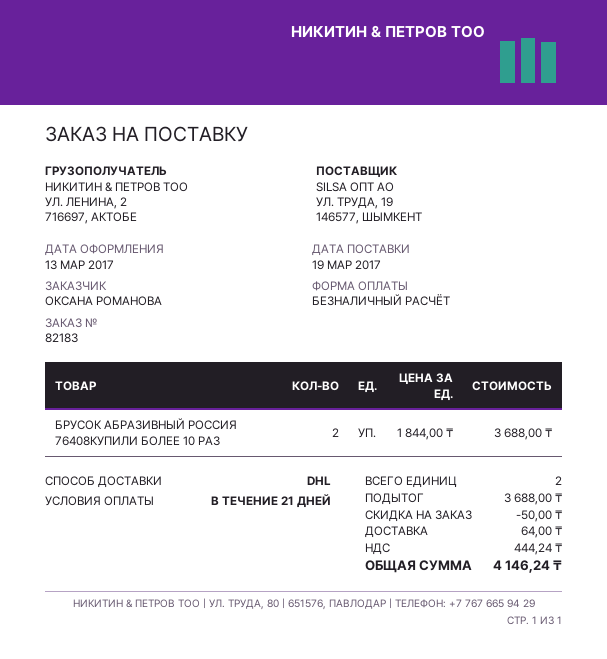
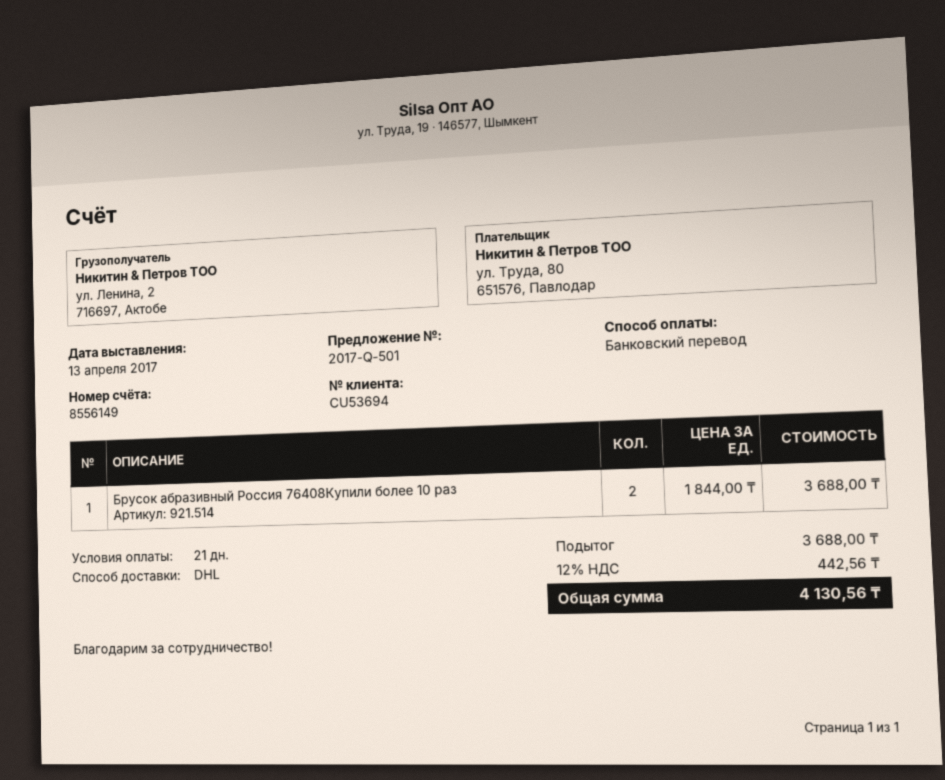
discount: 50.00 -> none
shipping: 64.00 -> none
tax: 444.24 -> 442.56
total: 4146.24 -> 4130.56

